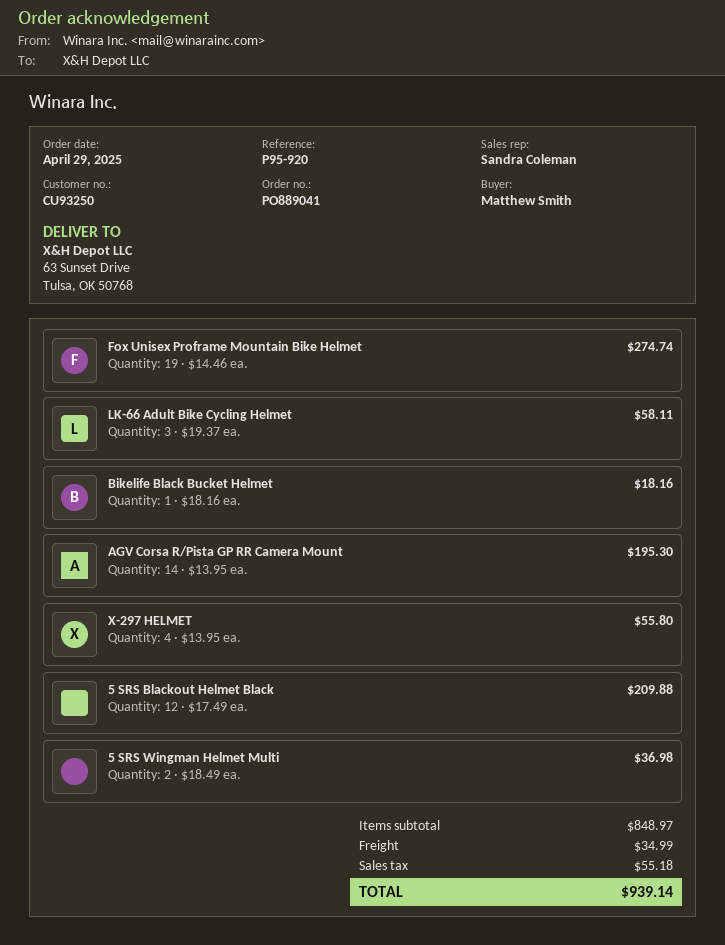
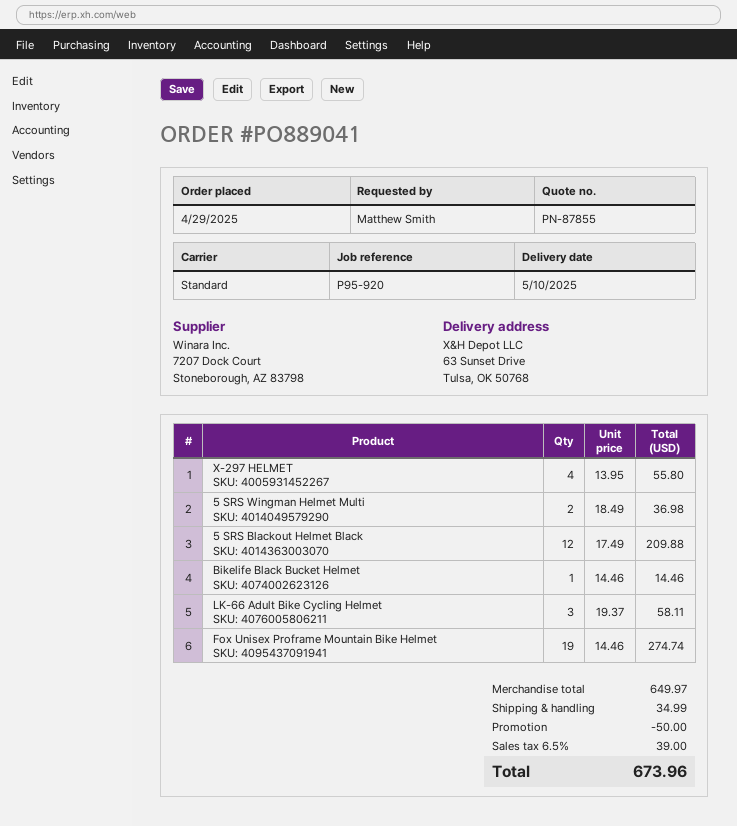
Bikelife Black Bucket Helmet: 1 x 18.16 = 18.16 -> 1 x 14.46 = 14.46
AGV Corsa R/Pista GP RR Camera Mount: 14 x 13.95 = 195.30 -> none
subtotal: 848.97 -> 649.97
discount: none -> 50.00
tax: 55.18 -> 39.00
total: 939.14 -> 673.96

